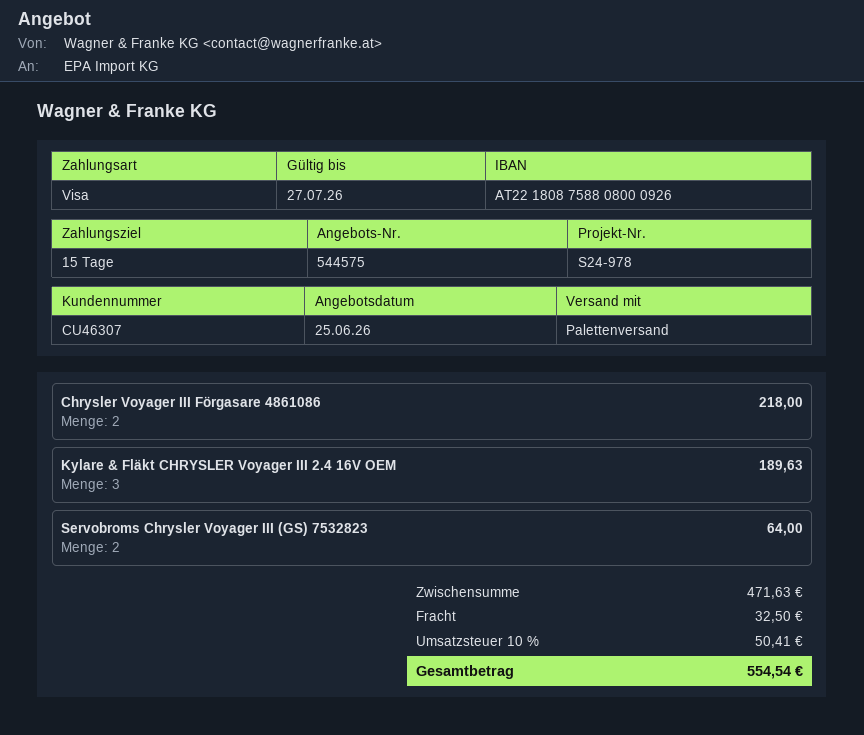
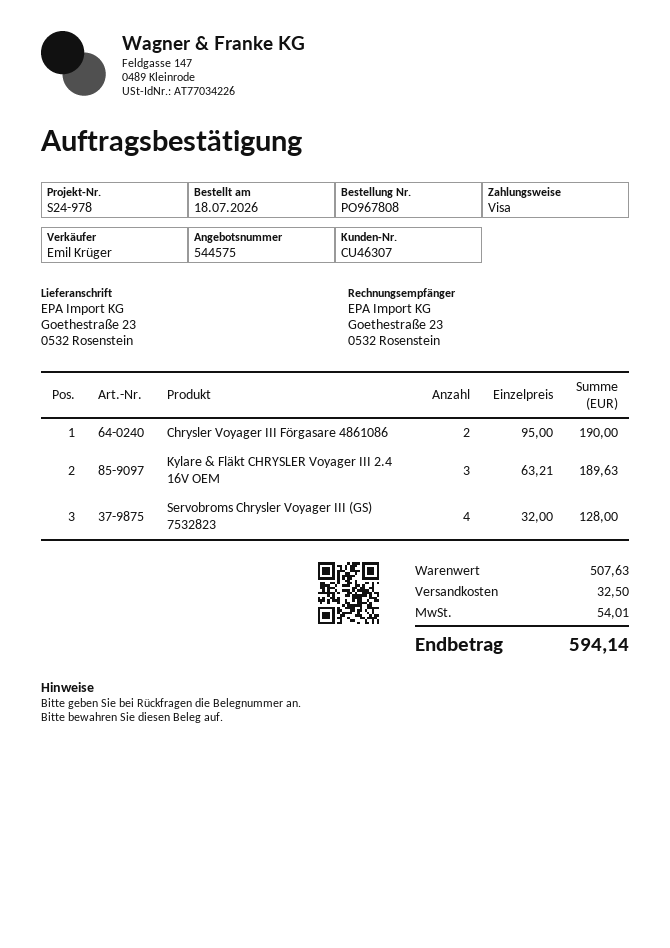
Chrysler Voyager III Förgasare 4861086: 2 for 218.00 -> 2 for 190.00
Servobroms Chrysler Voyager III (GS) 7532823: 2 for 64.00 -> 4 for 128.00
subtotal: 471.63 -> 507.63
tax: 50.41 -> 54.01
total: 554.54 -> 594.14

